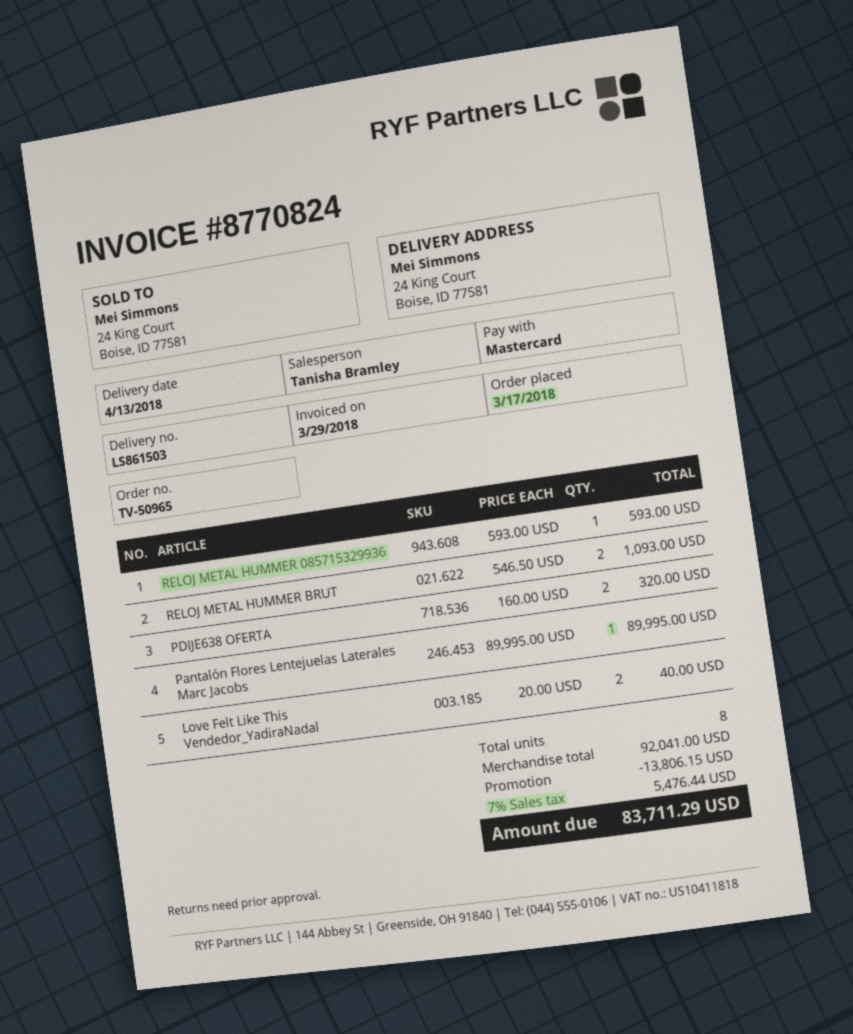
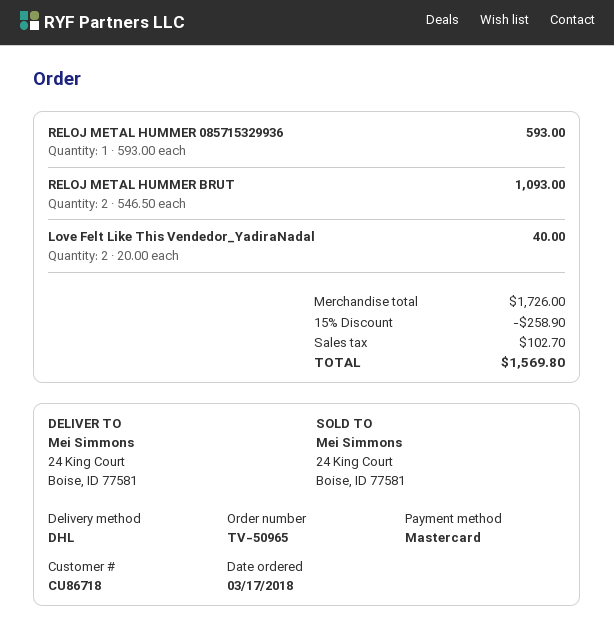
PDIJE638 OFERTA: 2 x 160.00 = 320.00 -> none
Pantalón Flores Lentejuelas Laterales Marc Jacobs: 1 x 89995.00 = 89995.00 -> none
subtotal: 92041.00 -> 1726.00
discount: 13806.15 -> 258.90
tax: 5476.44 -> 102.70
total: 83711.29 -> 1569.80

